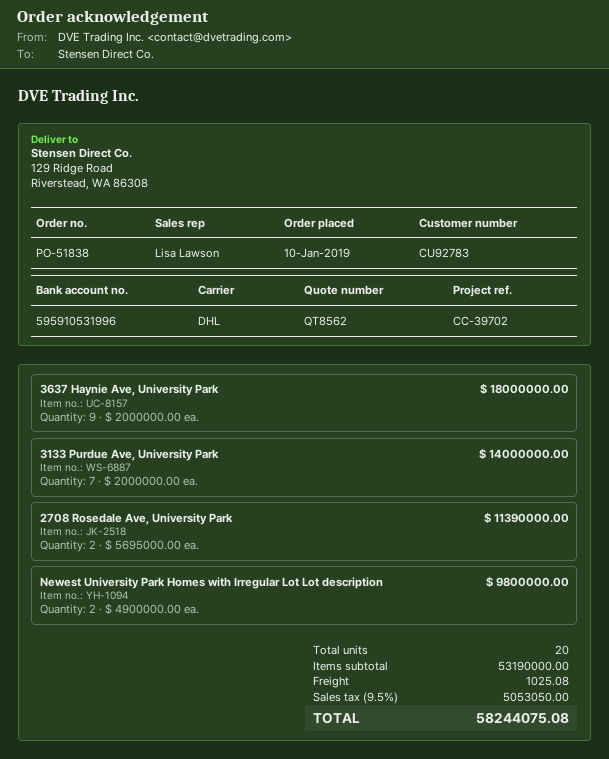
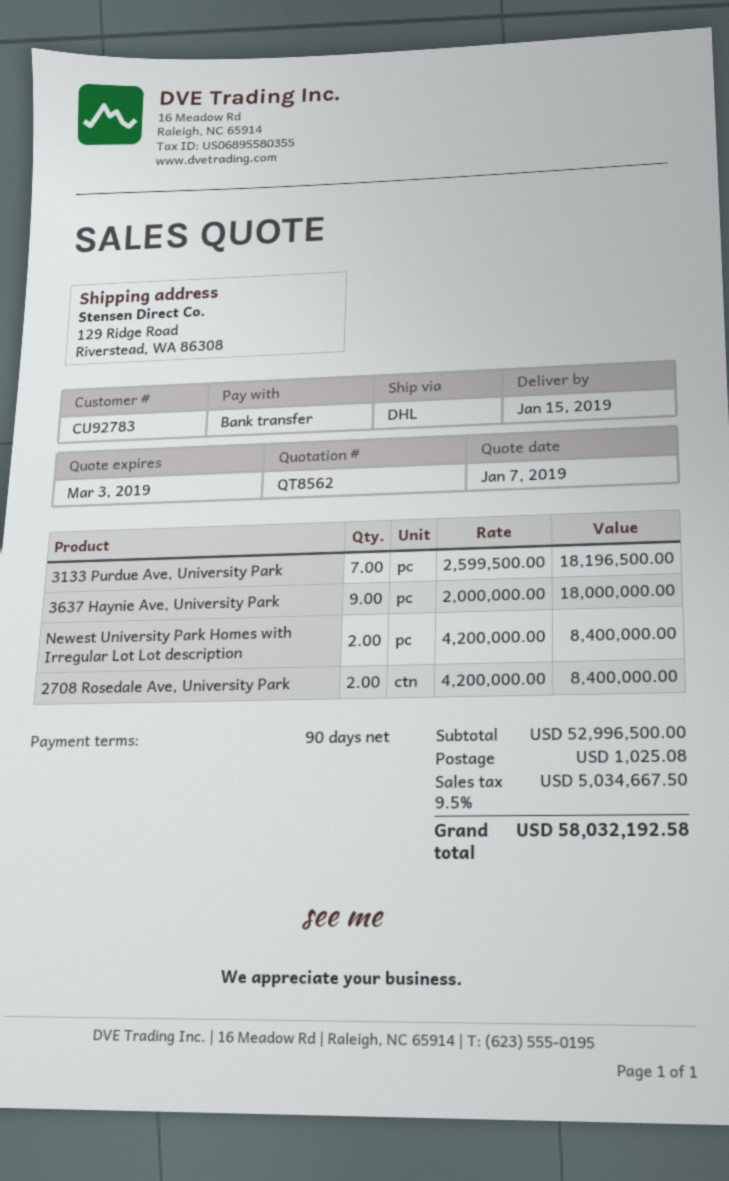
3133 Purdue Ave, University Park: 7 x 2000000.00 = 14000000.00 -> 7 x 2599500.00 = 18196500.00
2708 Rosedale Ave, University Park: 2 x 5695000.00 = 11390000.00 -> 2 x 4200000.00 = 8400000.00
Newest University Park Homes with Irregular Lot Lot description: 2 x 4900000.00 = 9800000.00 -> 2 x 4200000.00 = 8400000.00
subtotal: 53190000.00 -> 52996500.00
tax: 9.5% = 5053050.00 -> 9.5% = 5034667.50
total: 58244075.08 -> 58032192.58

